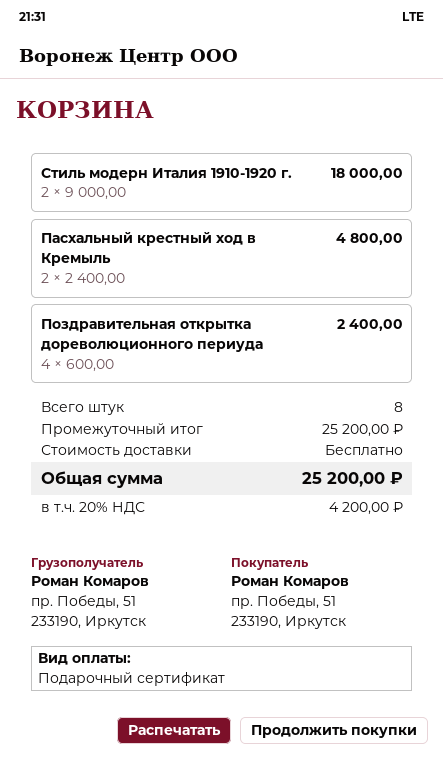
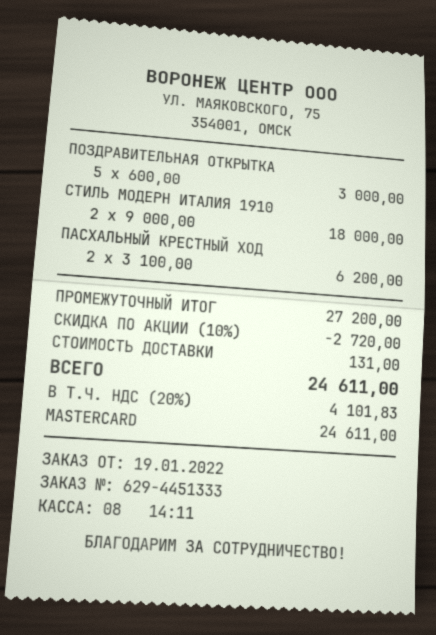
payment method: gift card -> Mastercard
Пасхальный крестный ход в Кремыль: 2 x 2400.00 = 4800.00 -> 2 x 3100.00 = 6200.00
Поздравительная открытка дореволюционного периуда: 4 x 600.00 = 2400.00 -> 5 x 600.00 = 3000.00
subtotal: 25200.00 -> 27200.00
discount: none -> 10% = 2720.00
shipping: 0.00 -> 131.00
tax: 20% = 4200.00 -> 20% = 4101.83
total: 25200.00 -> 24611.00

